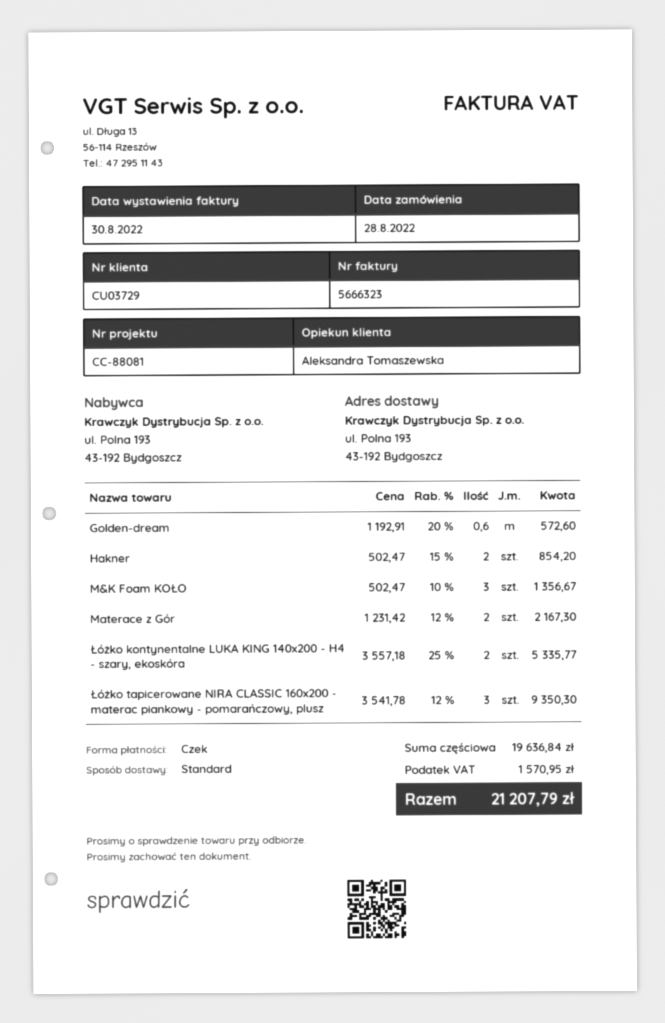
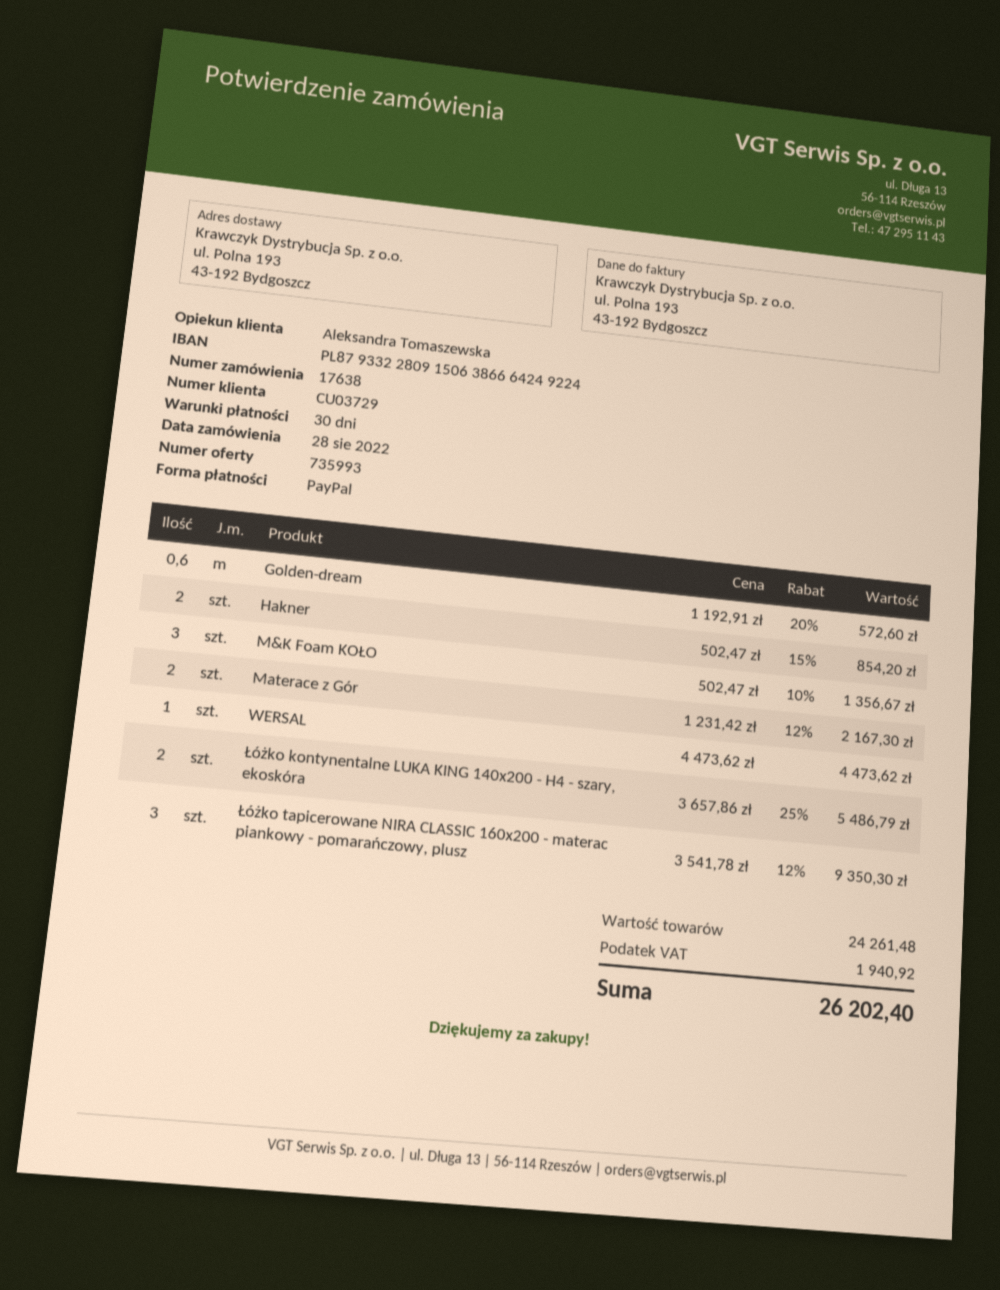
payment method: cheque -> PayPal
Łóżko kontynentalne LUKA KING 140x200 - H4 - szary, ekoskóra: 2 x 3557.18 - 25% = 5335.77 -> 2 x 3657.86 - 25% = 5486.79
WERSAL: none -> 1 x 4473.62 = 4473.62
subtotal: 19636.84 -> 24261.48
tax: 1570.95 -> 1940.92
total: 21207.79 -> 26202.40

